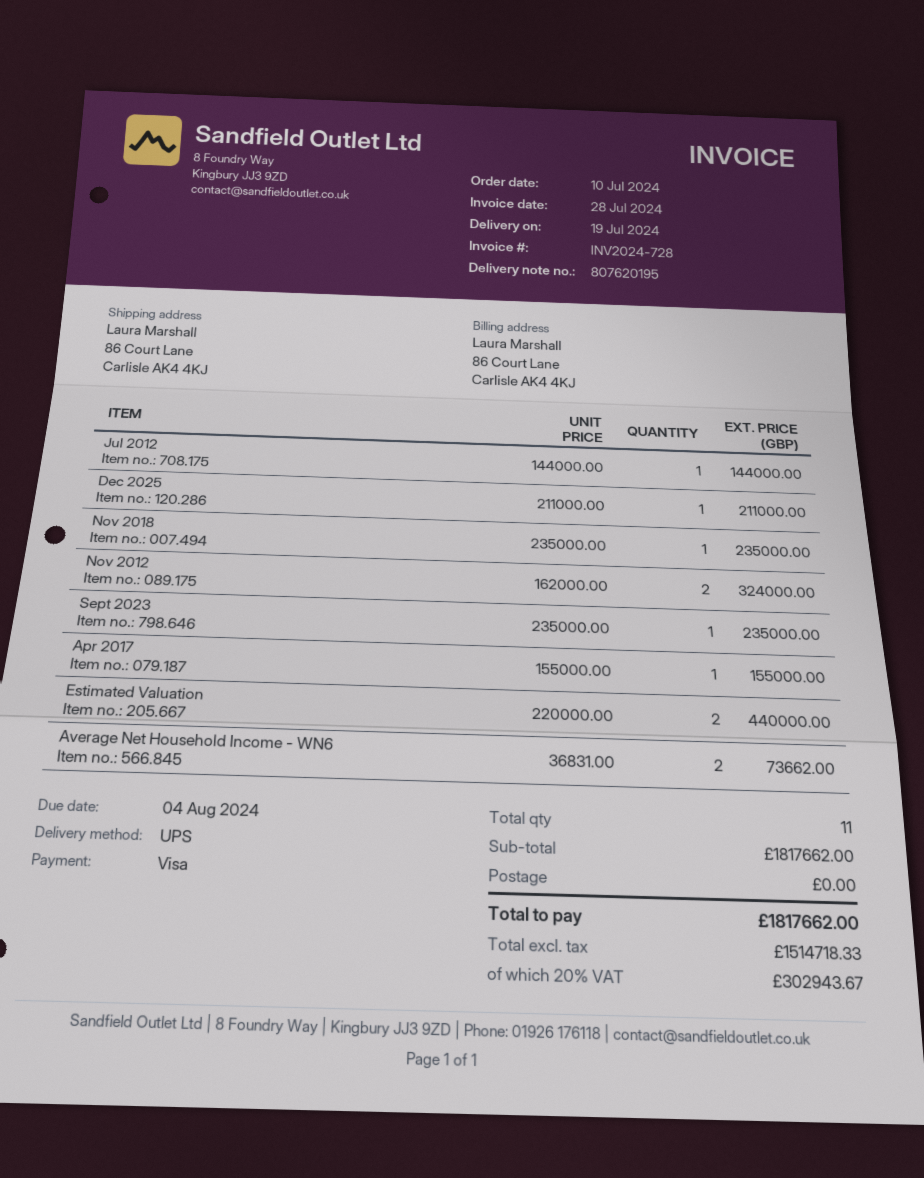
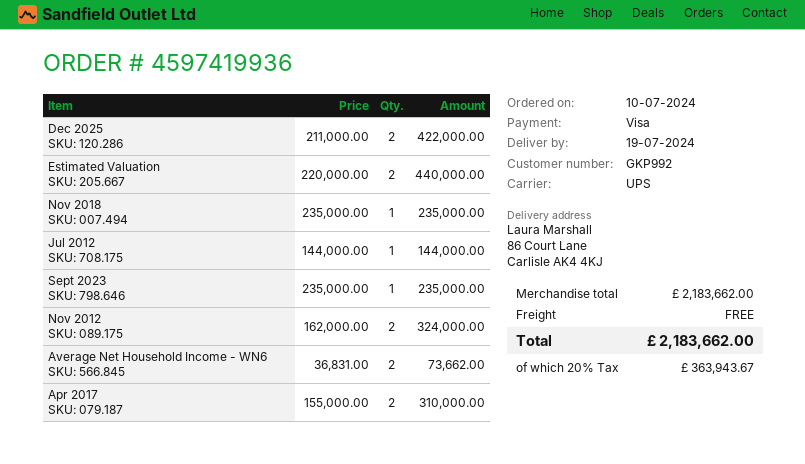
Dec 2025: 1 x 211000.00 = 211000.00 -> 2 x 211000.00 = 422000.00
Apr 2017: 1 x 155000.00 = 155000.00 -> 2 x 155000.00 = 310000.00
subtotal: 1817662.00 -> 2183662.00
tax: 20% = 302943.67 -> 20% = 363943.67
total: 1817662.00 -> 2183662.00

